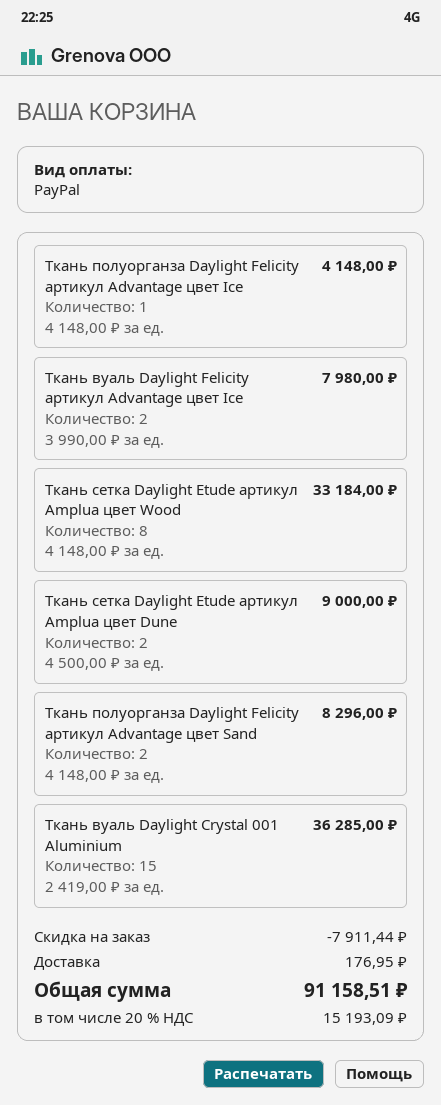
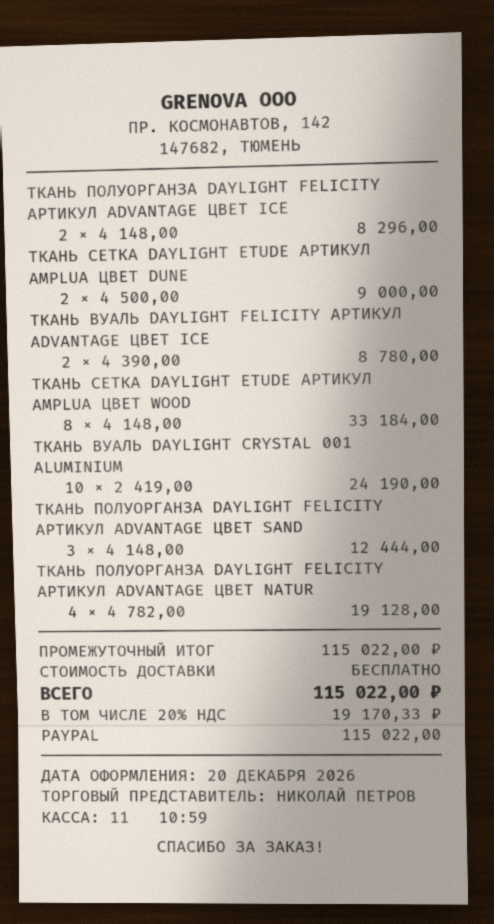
Ткань полуорганза Daylight Felicity артикул Advantage цвет Ice: 1 x 4148.00 = 4148.00 -> 2 x 4148.00 = 8296.00
Ткань вуаль Daylight Felicity артикул Advantage цвет Ice: 2 x 3990.00 = 7980.00 -> 2 x 4390.00 = 8780.00
Ткань полуорганза Daylight Felicity артикул Advantage цвет Sand: 2 x 4148.00 = 8296.00 -> 3 x 4148.00 = 12444.00
Ткань вуаль Daylight Crystal 001 Aluminium: 15 x 2419.00 = 36285.00 -> 10 x 2419.00 = 24190.00
ТКАНЬ ПОЛУОРГАНЗА DAYLIGHT FELICITY АРТИКУЛ ADVANTAGE ЦВЕТ NATUR: none -> 4 x 4782.00 = 19128.00
discount: 7911.44 -> none
shipping: 176.95 -> 0.00
tax: 20% = 15193.09 -> 20% = 19170.33
total: 91158.51 -> 115022.00

